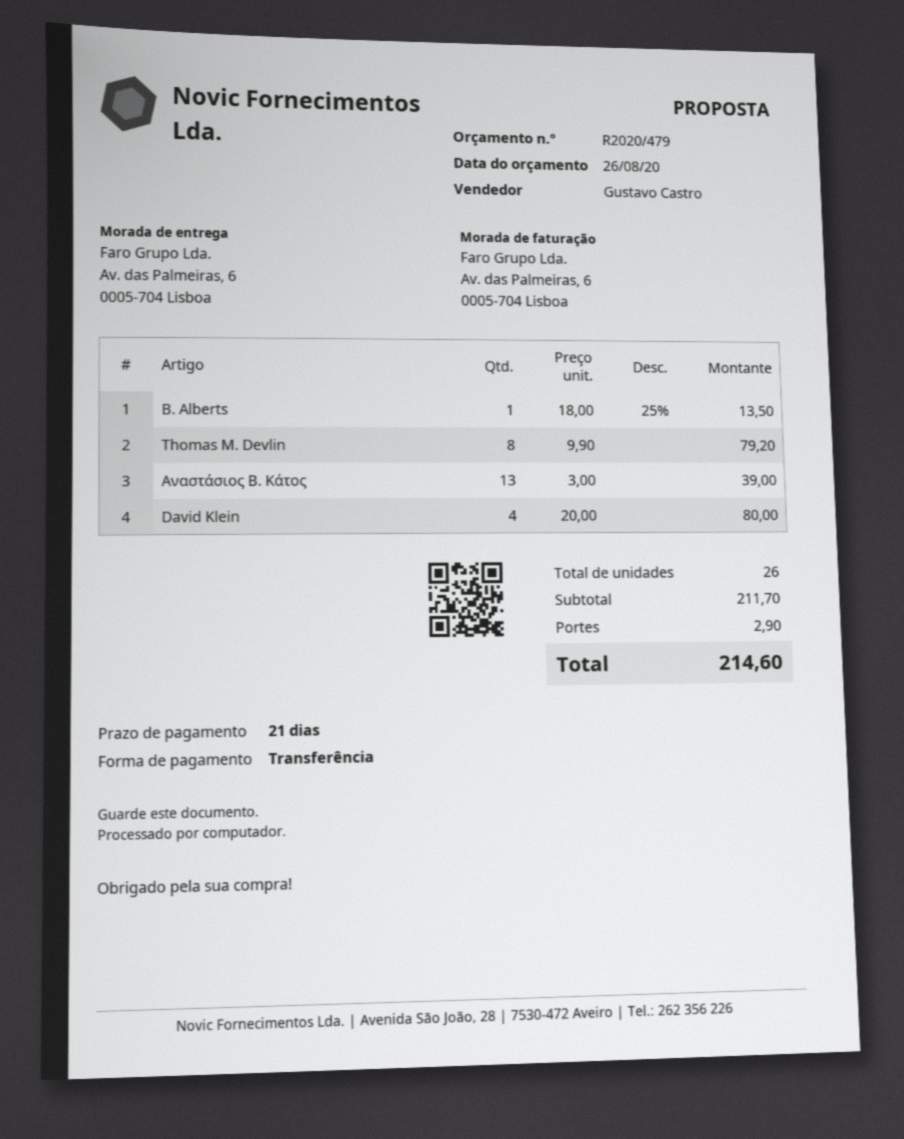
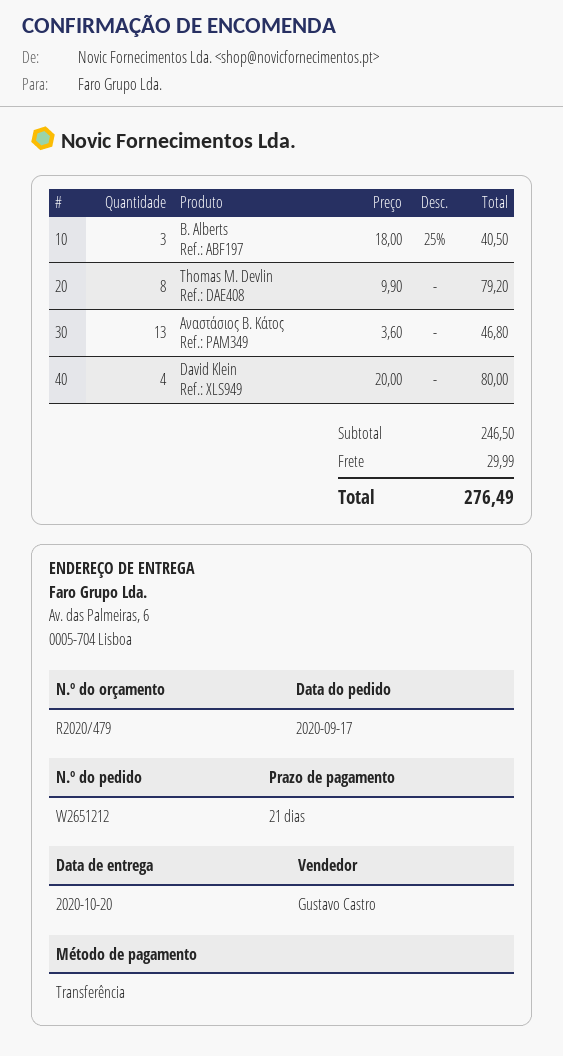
B. Alberts: 1 x 18.00 - 25% = 13.50 -> 3 x 18.00 - 25% = 40.50
Αναστάσιος Β. Κάτος: 13 x 3.00 = 39.00 -> 13 x 3.60 = 46.80
subtotal: 211.70 -> 246.50
shipping: 2.90 -> 29.99
total: 214.60 -> 276.49

